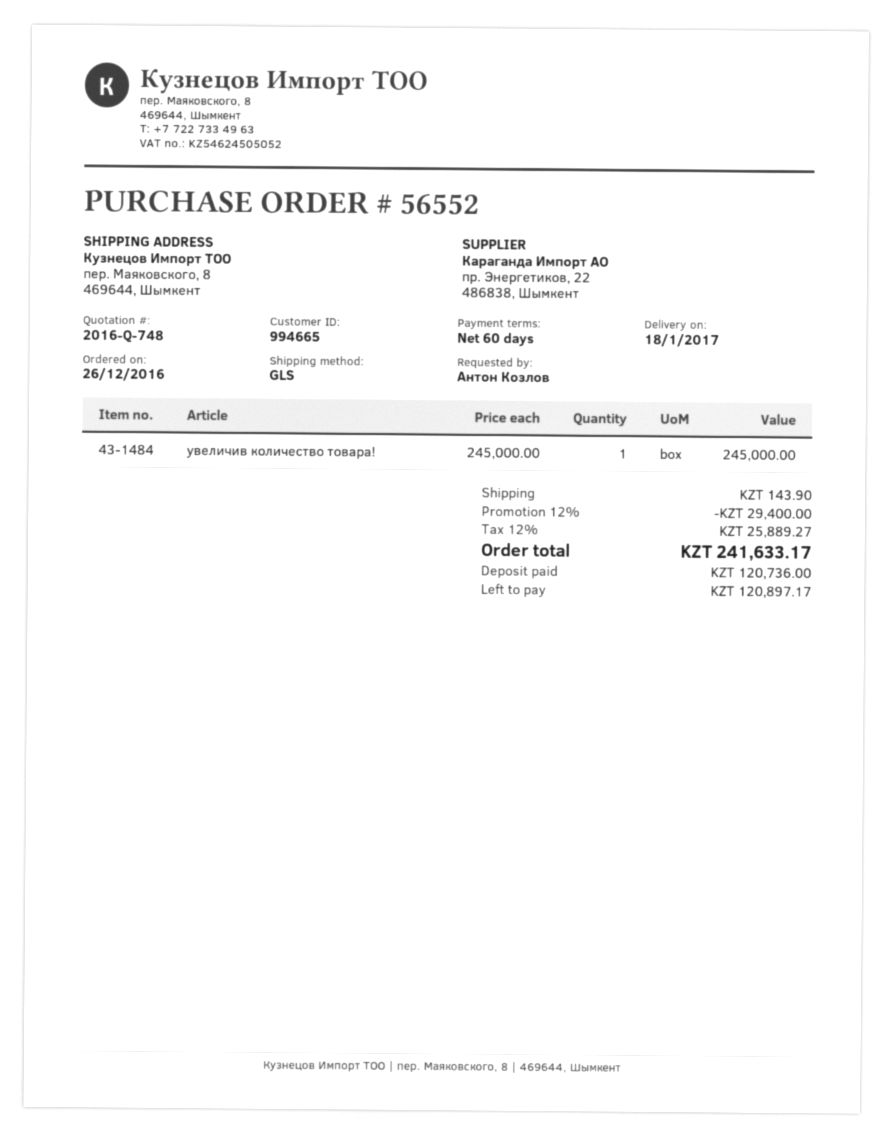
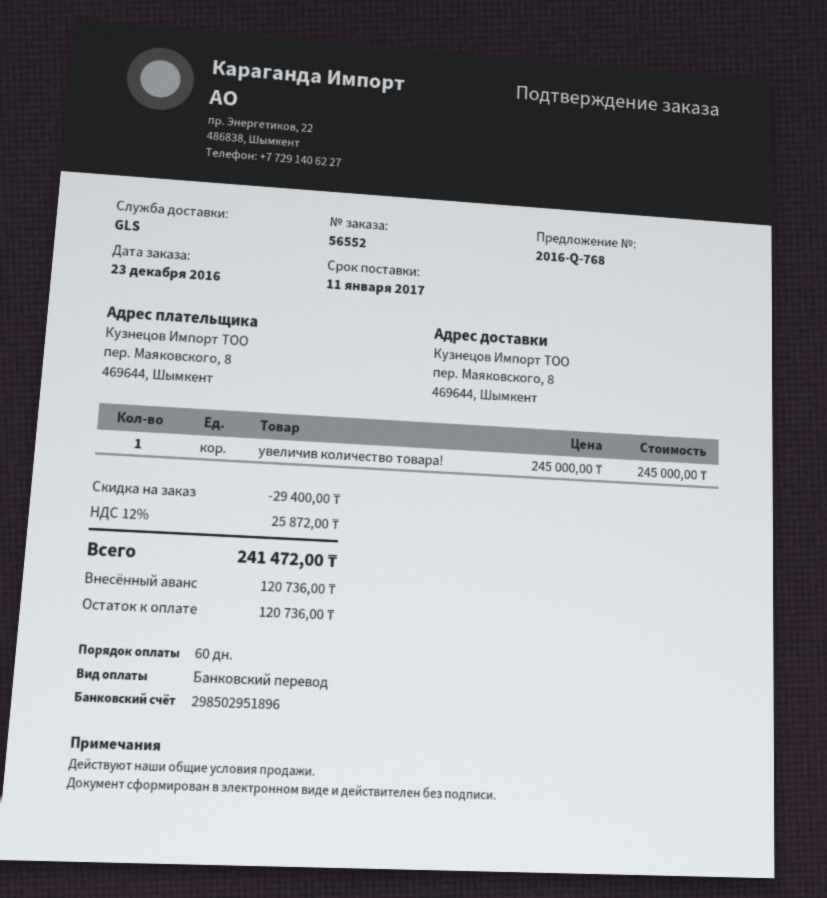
quote number: 2016-Q-748 -> 2016-Q-768
order date: 2016-12-26 -> 2016-12-23
delivery date: 2017-01-18 -> 2017-01-11
shipping: 143.90 -> none
tax: 12% = 25889.27 -> 12% = 25872.00
total: 241633.17 -> 241472.00
balance: 120897.17 -> 120736.00

